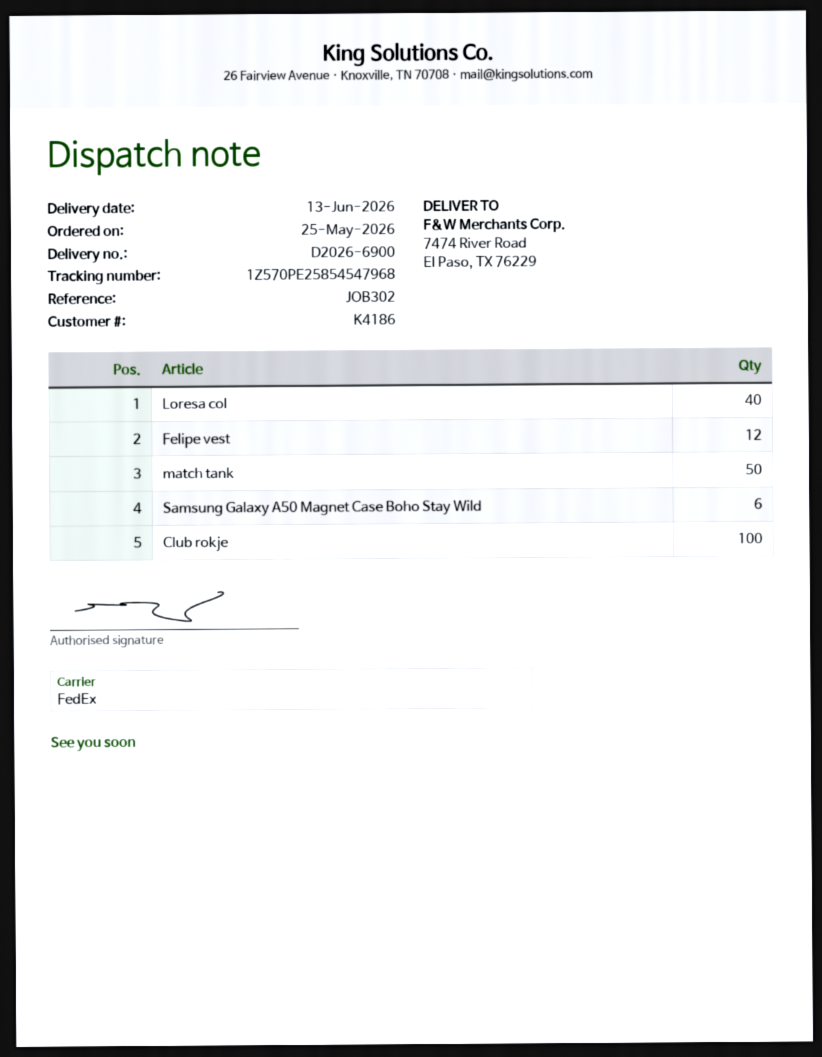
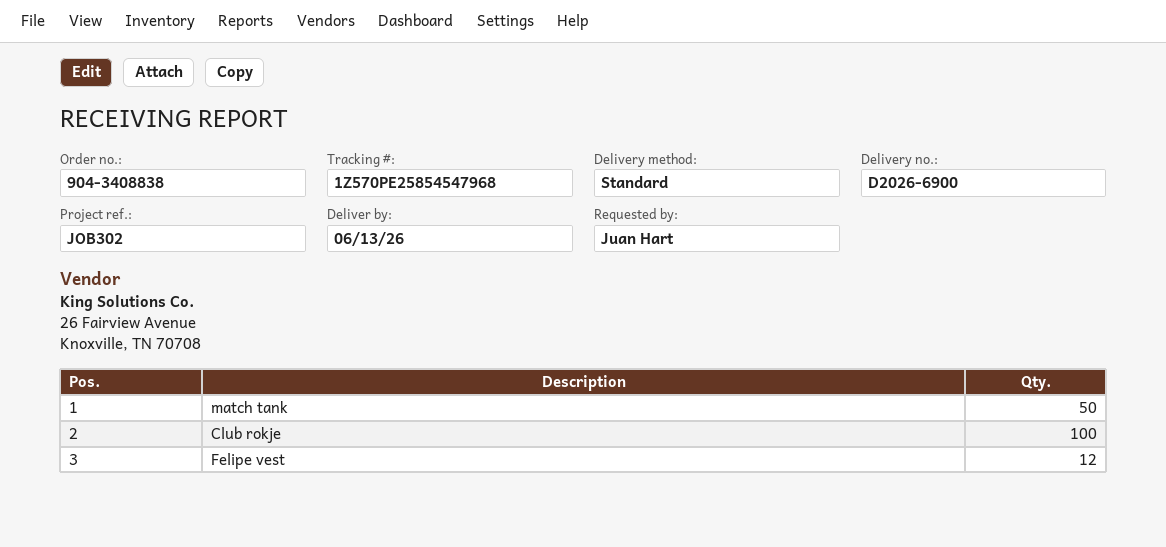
shipping method: FedEx -> standard
Loresa col: 40 -> none
Samsung Galaxy A50 Magnet Case Boho Stay Wild: 6 -> none

